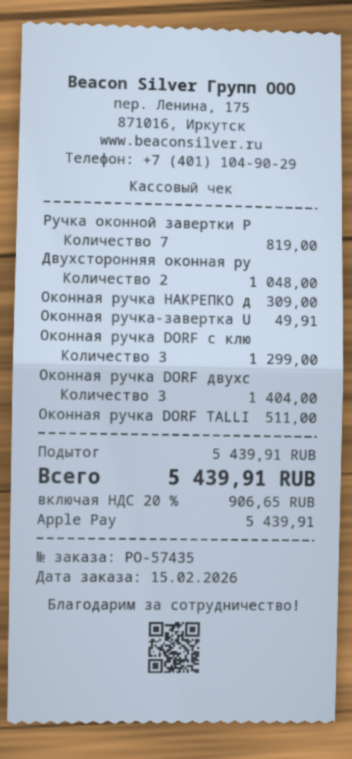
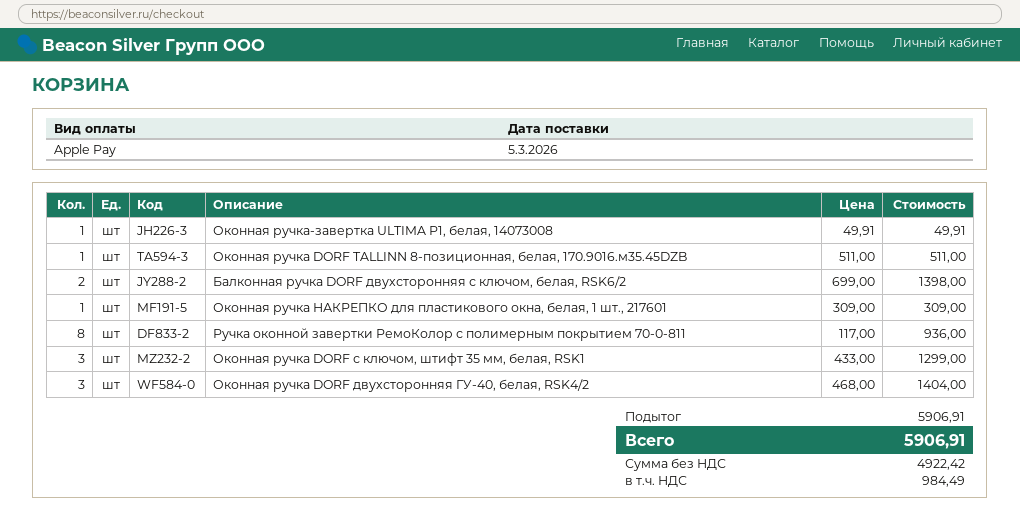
Ручка оконной завертки Р: 7 for 819.00 -> 8 for 936.00
Двухсторонняя оконная ру: 2 for 1048.00 -> none
Балконная ручка DORF двухсторонняя с ключом, белая, RSK6/2: none -> 2 for 1398.00
subtotal: 5439.91 -> 5906.91
tax: 906.65 -> 984.49
total: 5439.91 -> 5906.91

